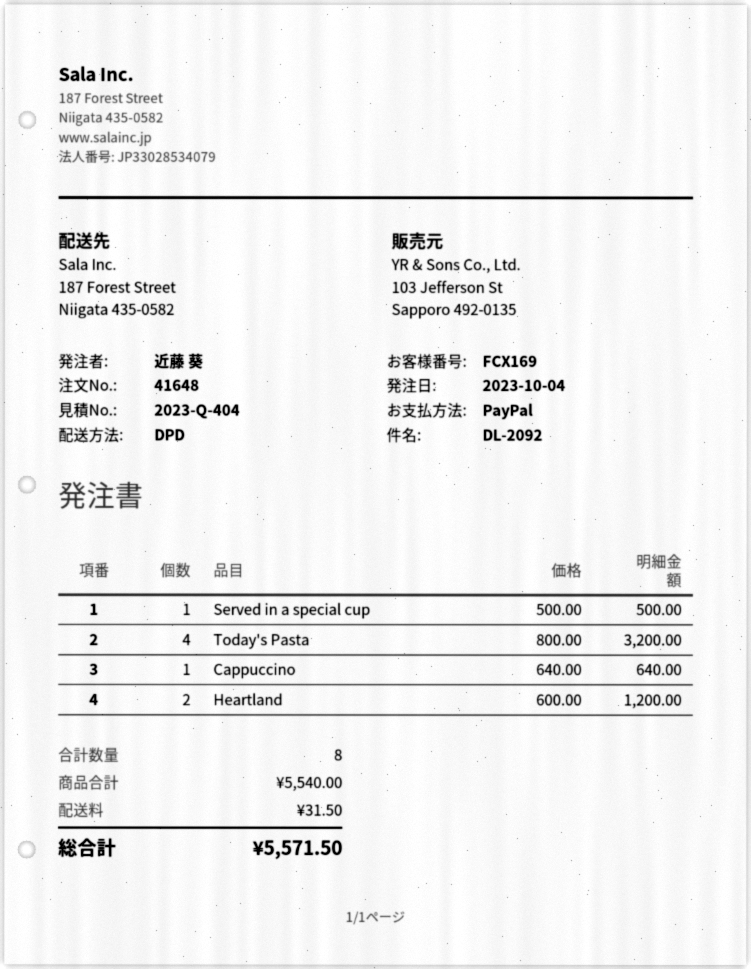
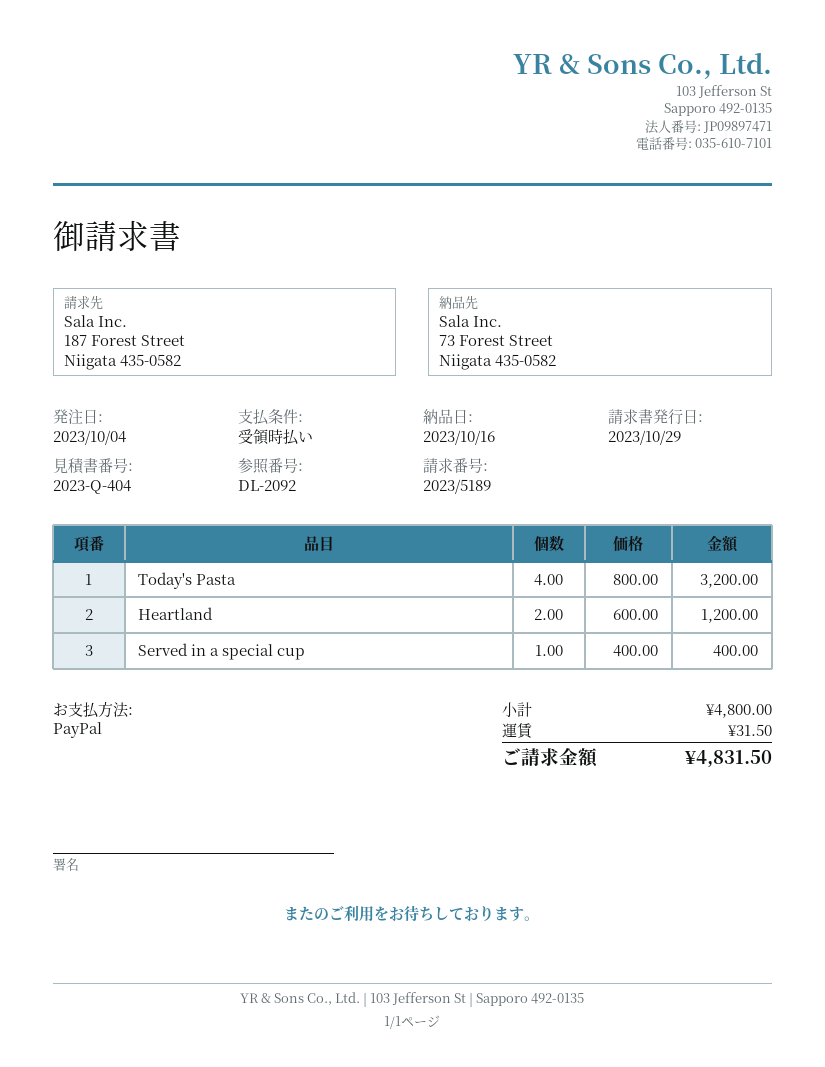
ship to: 187 Forest Street, Niigata 435-0582 -> 73 Forest Street, Niigata 435-0582
Served in a special cup: 1 x 500.00 = 500.00 -> 1 x 400.00 = 400.00
Cappuccino: 1 x 640.00 = 640.00 -> none
subtotal: 5540.00 -> 4800.00
total: 5571.50 -> 4831.50

